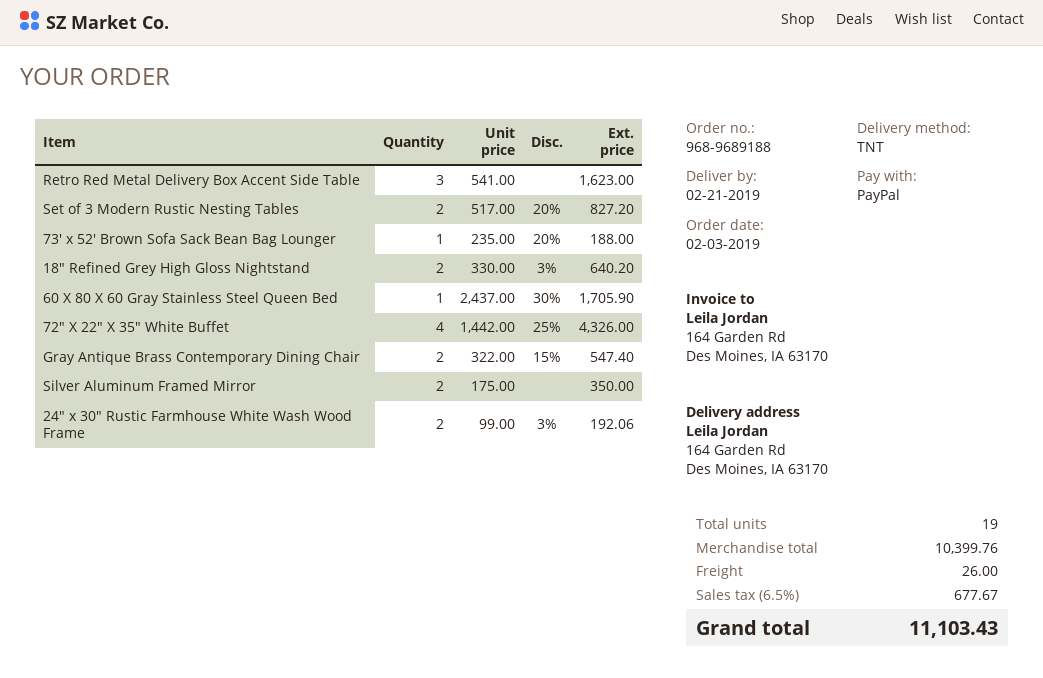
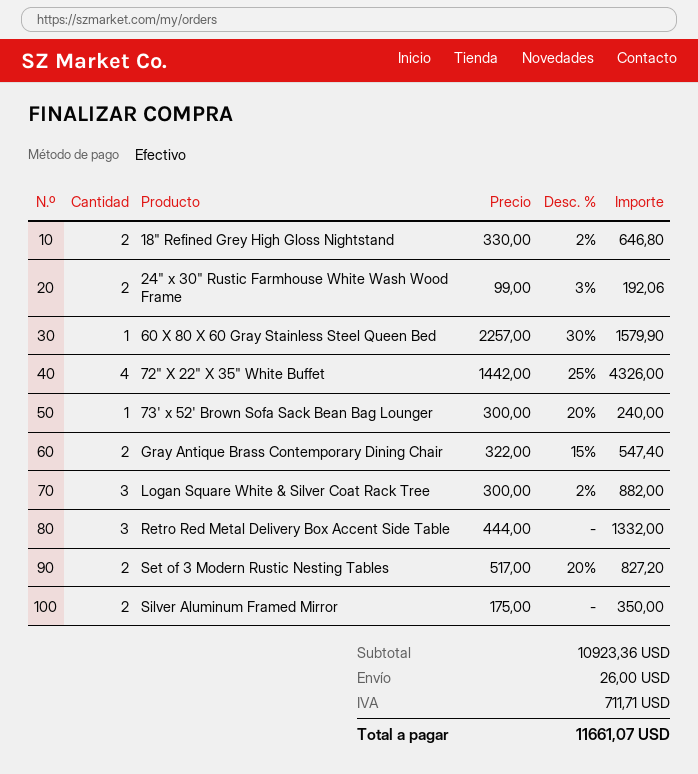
payment method: PayPal -> cash
Retro Red Metal Delivery Box Accent Side Table: 3 x 541.00 = 1623.00 -> 3 x 444.00 = 1332.00
73' x 52' Brown Sofa Sack Bean Bag Lounger: 1 x 235.00 - 20% = 188.00 -> 1 x 300.00 - 20% = 240.00
18" Refined Grey High Gloss Nightstand: 2 x 330.00 - 3% = 640.20 -> 2 x 330.00 - 2% = 646.80
60 X 80 X 60 Gray Stainless Steel Queen Bed: 1 x 2437.00 - 30% = 1705.90 -> 1 x 2257.00 - 30% = 1579.90
Logan Square White & Silver Coat Rack Tree: none -> 3 x 300.00 - 2% = 882.00
subtotal: 10399.76 -> 10923.36
tax: 677.67 -> 711.71
total: 11103.43 -> 11661.07

